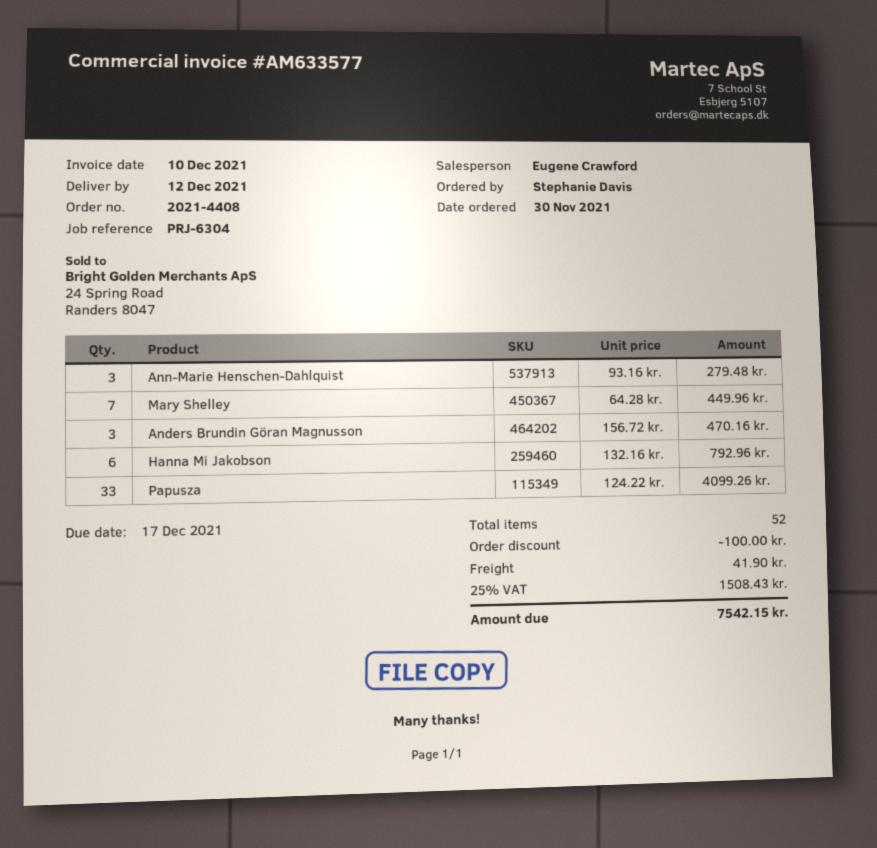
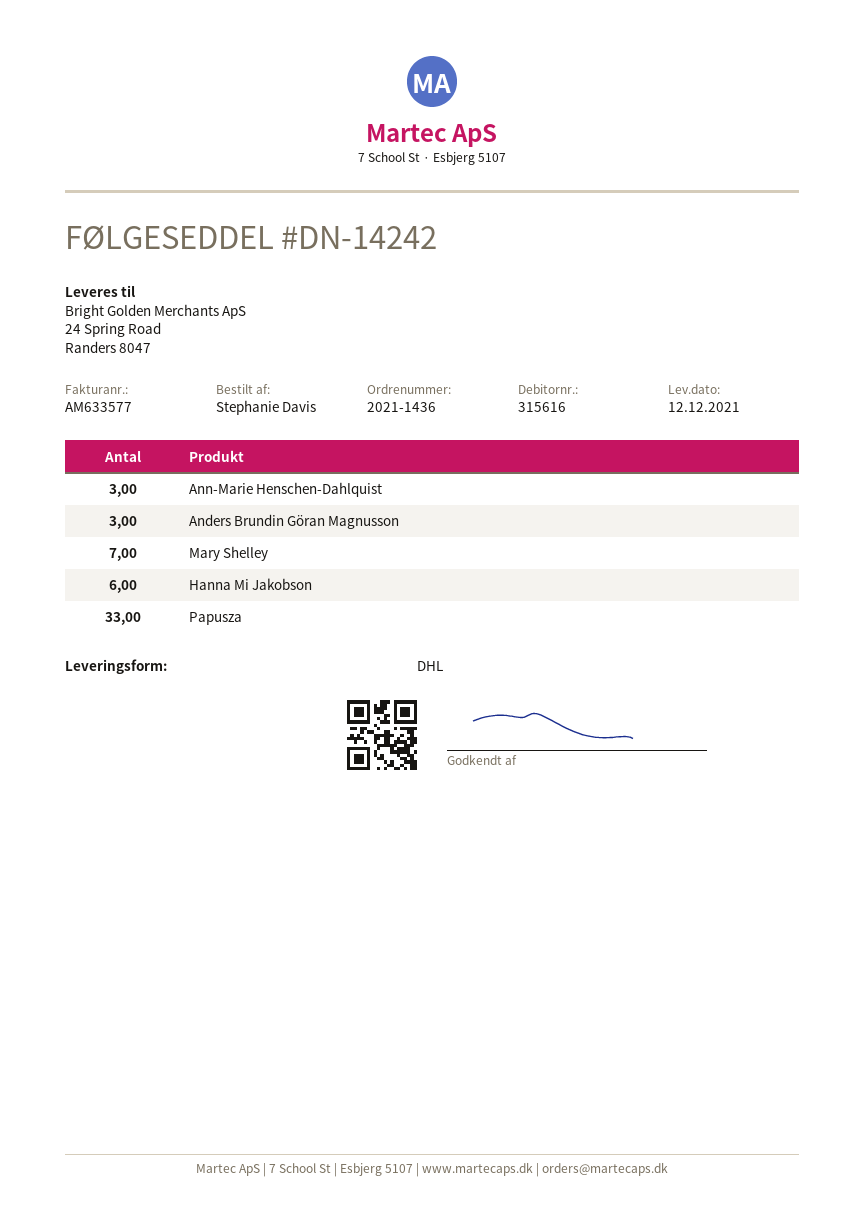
order number: 2021-4408 -> 2021-1436

